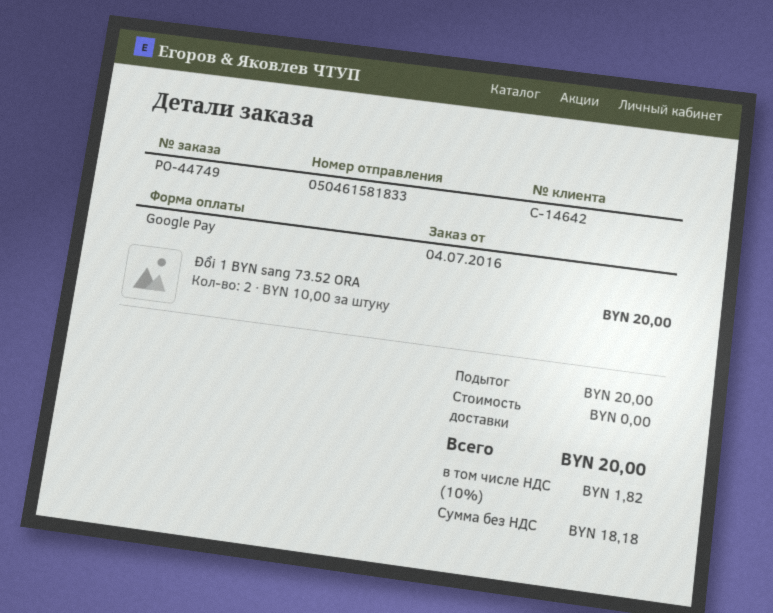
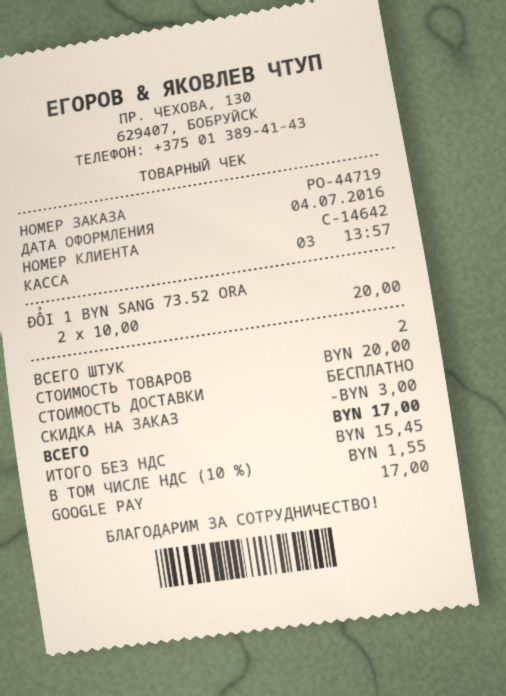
order number: PO-44749 -> PO-44719
discount: none -> 3.00
net: 18.18 -> 15.45
tax: 10% = 1.82 -> 10% = 1.55
total: 20.00 -> 17.00

